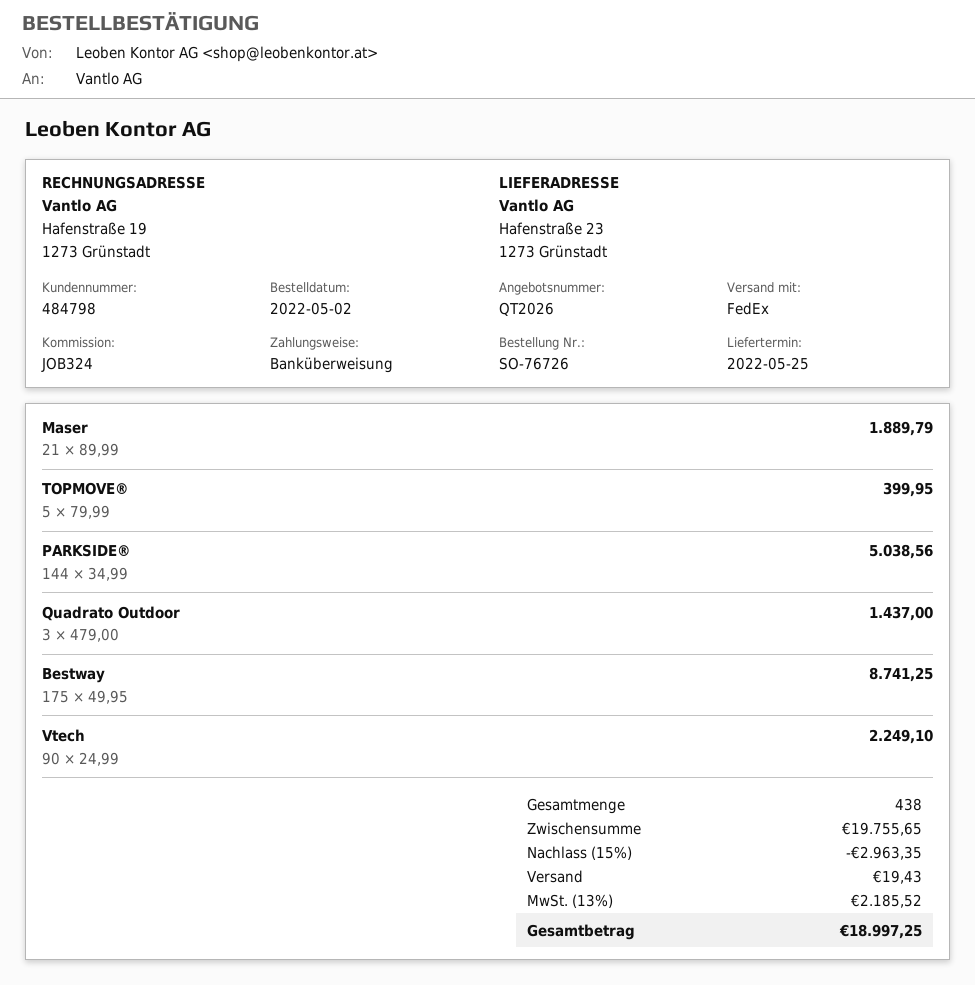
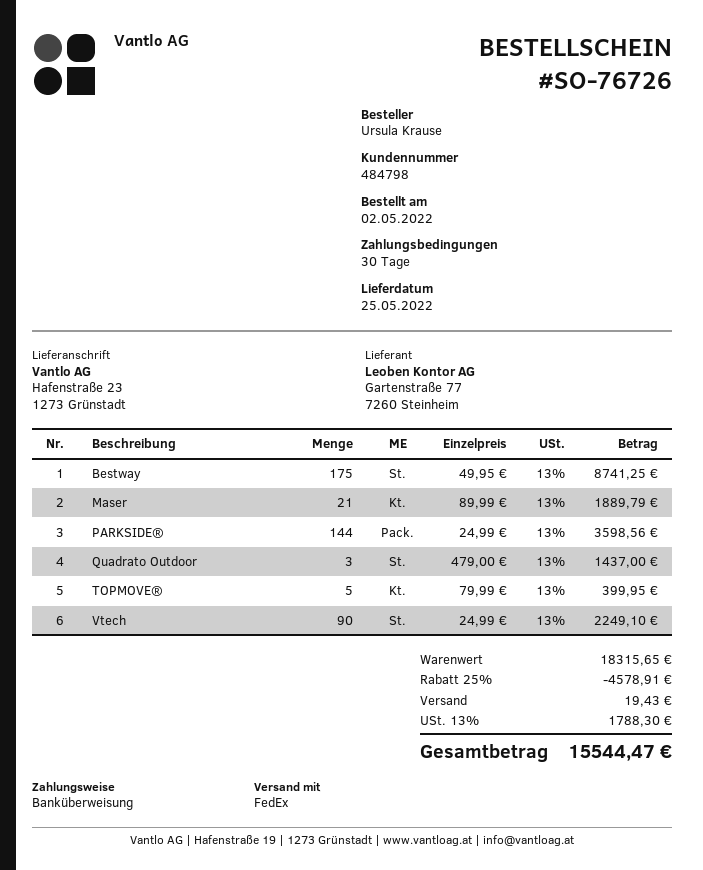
PARKSIDE®: 144 x 34.99 = 5038.56 -> 144 x 24.99 = 3598.56
subtotal: 19755.65 -> 18315.65
discount: 15% = 2963.35 -> 25% = 4578.91
tax: 13% = 2185.52 -> 13% = 1788.30
total: 18997.25 -> 15544.47

